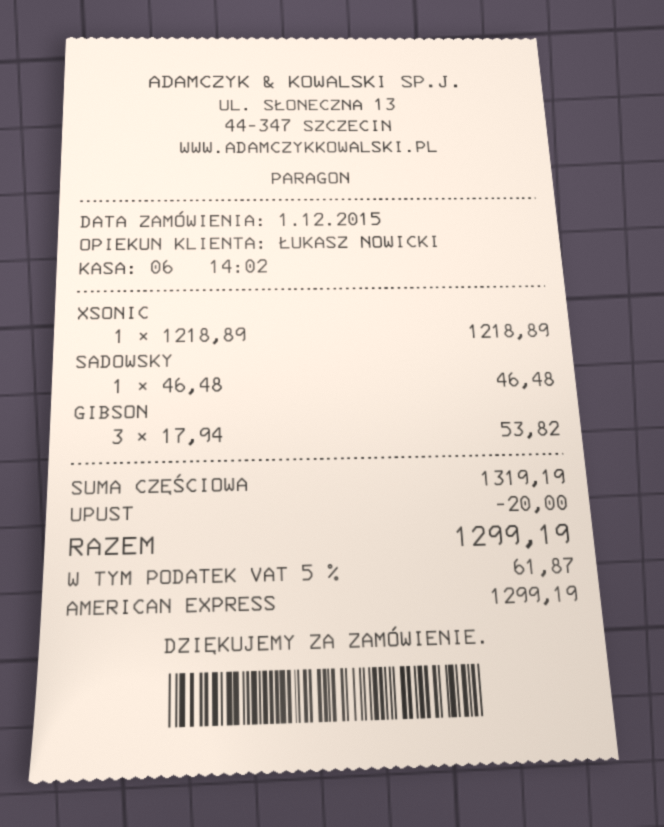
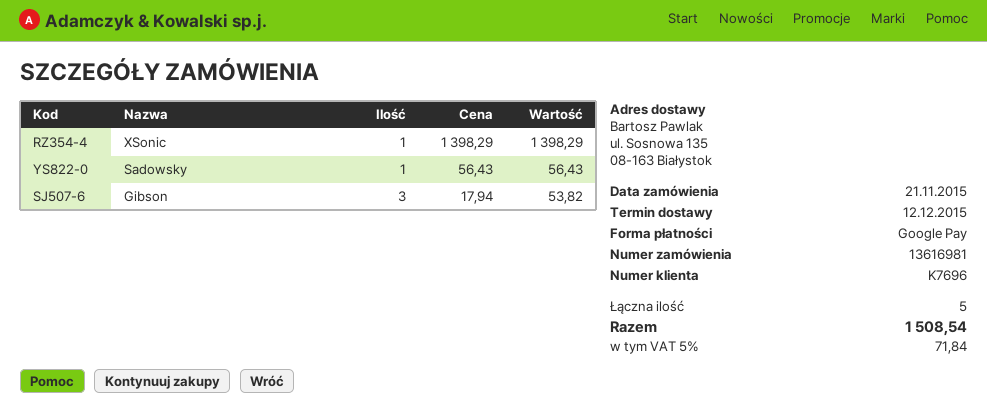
order date: 2015-12-01 -> 2015-11-21
payment method: American Express -> Google Pay
XSONIC: 1 x 1218.89 = 1218.89 -> 1 x 1398.29 = 1398.29
SADOWSKY: 1 x 46.48 = 46.48 -> 1 x 56.43 = 56.43
discount: 20.00 -> none
tax: 5% = 61.87 -> 5% = 71.84
total: 1299.19 -> 1508.54

